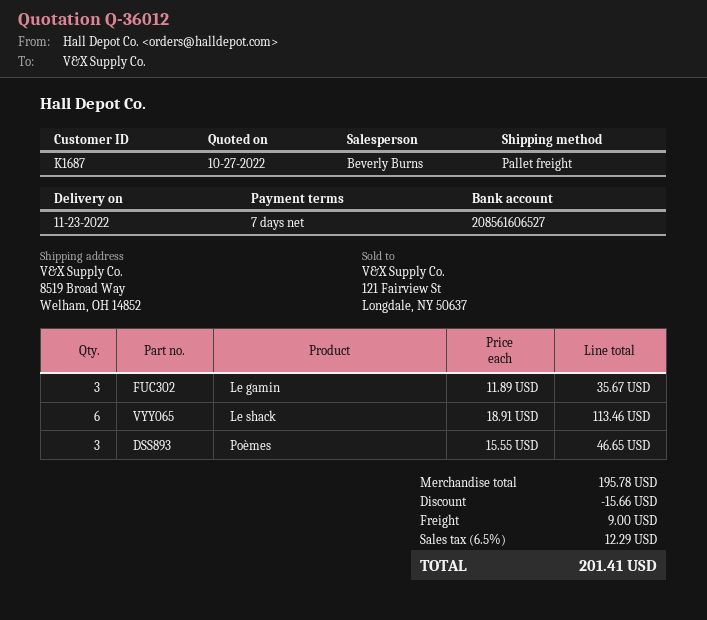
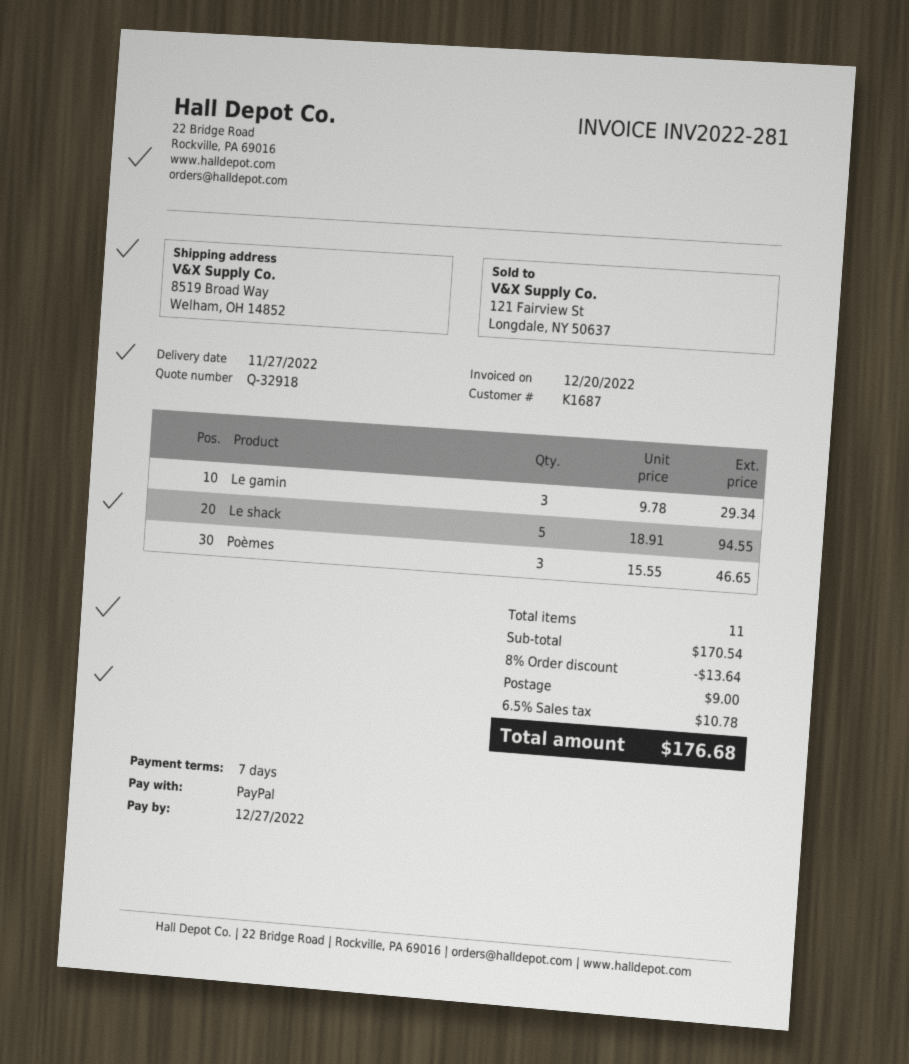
quote number: Q-36012 -> Q-32918
delivery date: 2022-11-23 -> 2022-11-27
Le gamin: 3 x 11.89 = 35.67 -> 3 x 9.78 = 29.34
Le shack: 6 x 18.91 = 113.46 -> 5 x 18.91 = 94.55
subtotal: 195.78 -> 170.54
discount: 15.66 -> 13.64
tax: 6.5% = 12.29 -> 6.5% = 10.78
total: 201.41 -> 176.68

